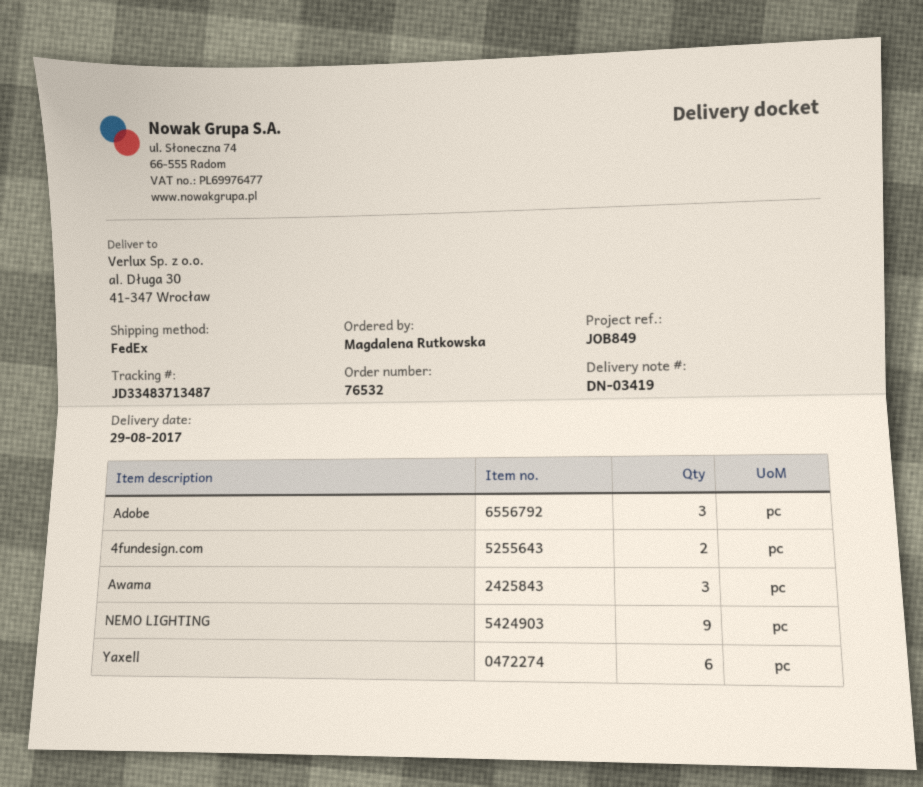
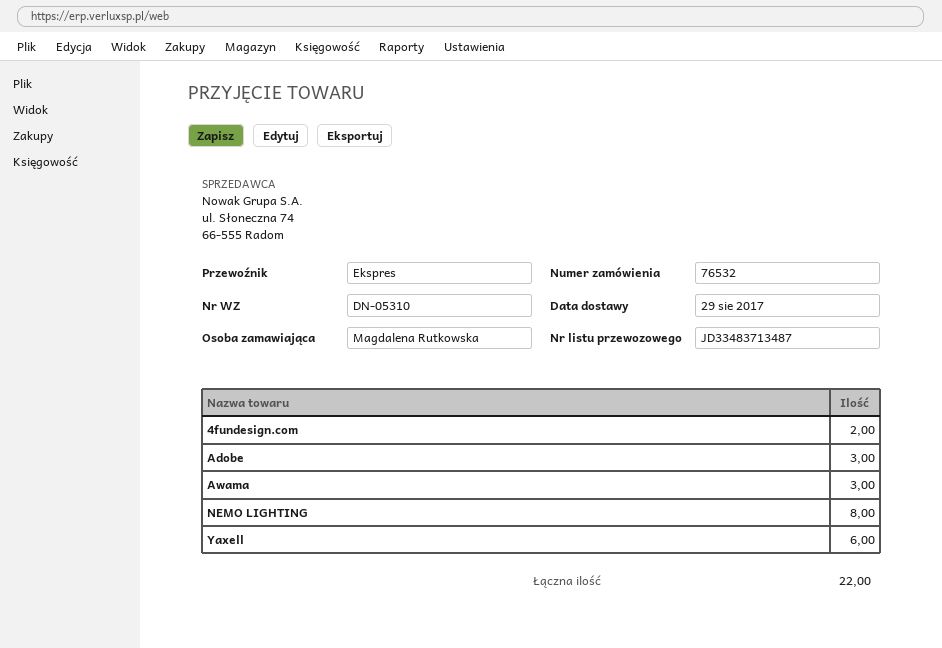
delivery note number: DN-03419 -> DN-05310
shipping method: FedEx -> express
NEMO LIGHTING: 9 -> 8

